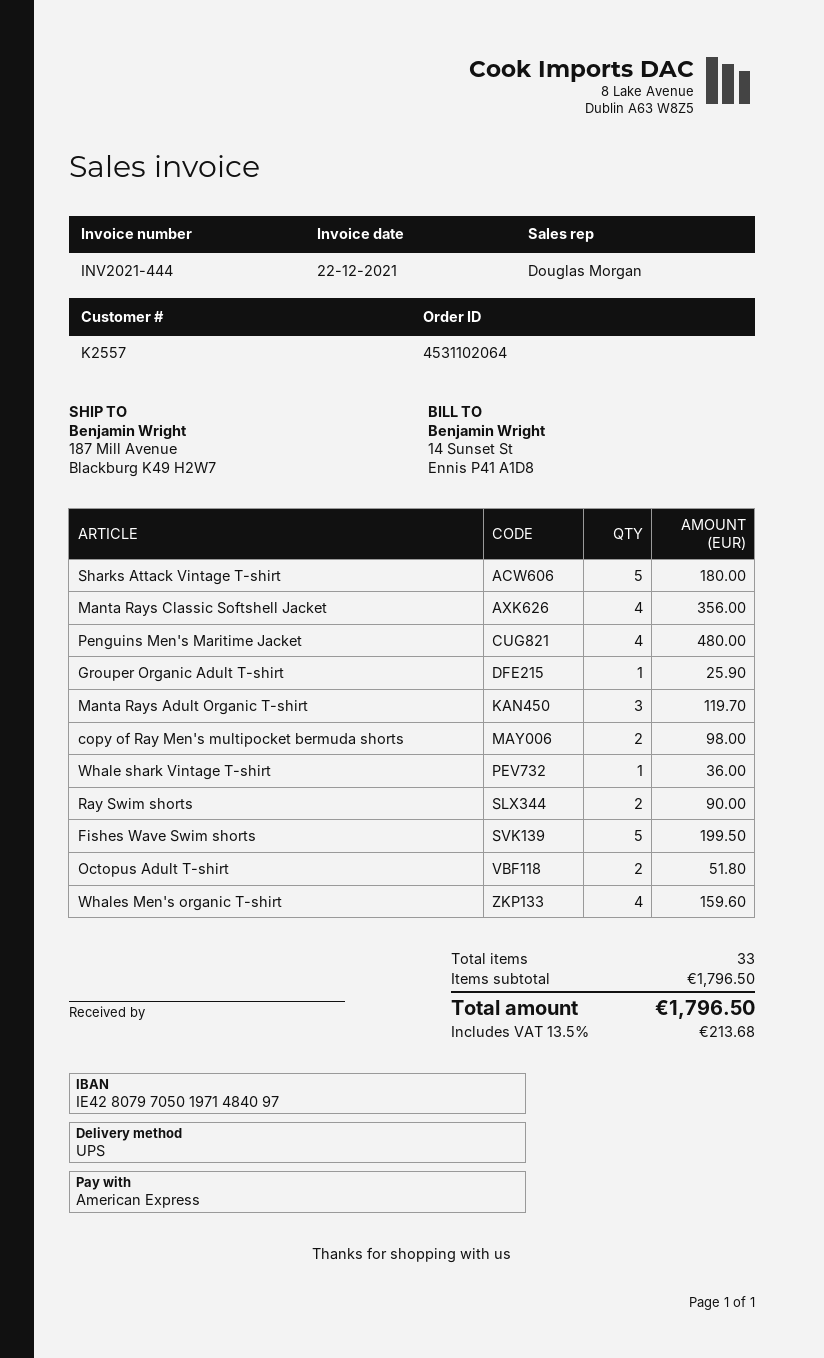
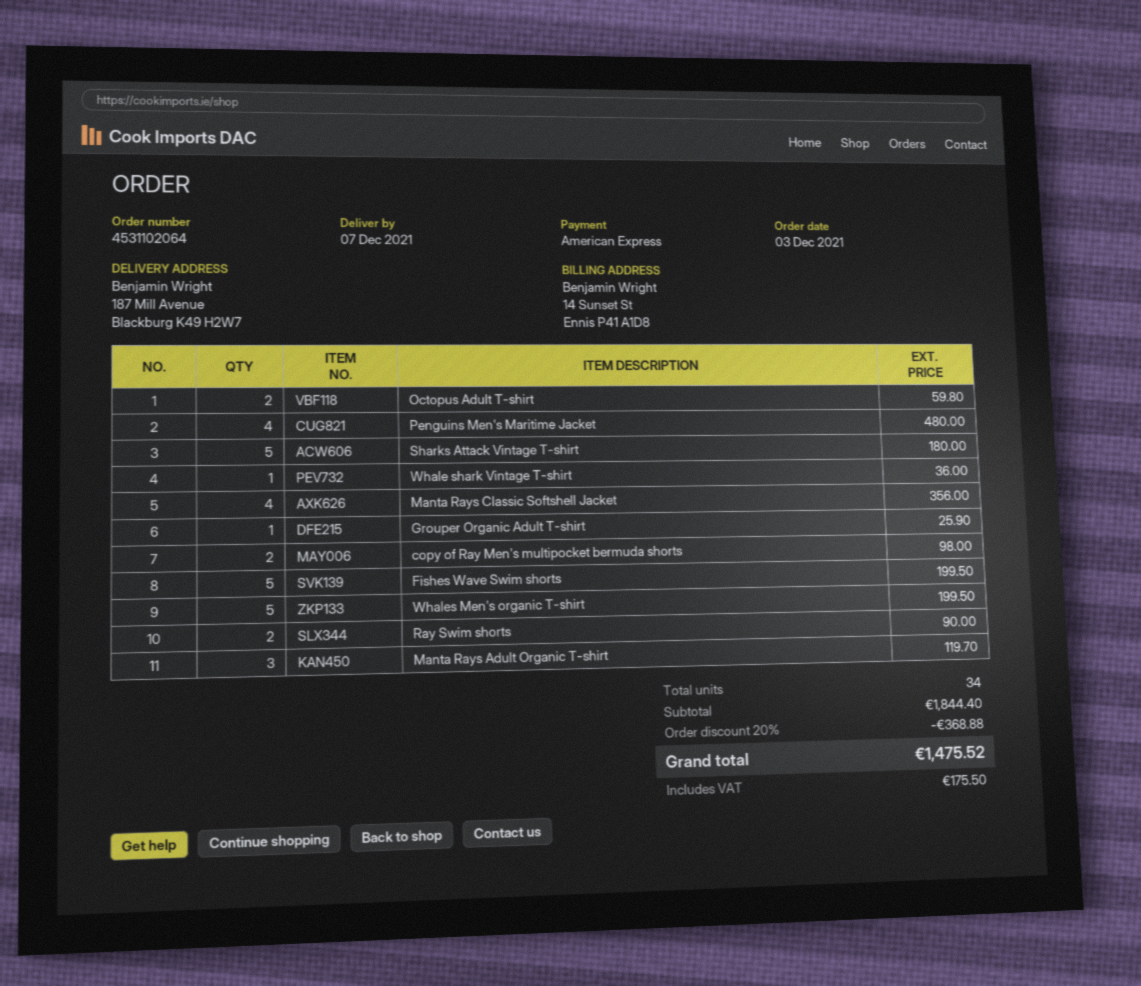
Octopus Adult T-shirt: 2 for 51.80 -> 2 for 59.80
Whales Men's organic T-shirt: 4 for 159.60 -> 5 for 199.50
total quantity: 33 -> 34
subtotal: 1796.50 -> 1844.40
discount: none -> 20% = 368.88
tax: 213.68 -> 175.50
total: 1796.50 -> 1475.52

